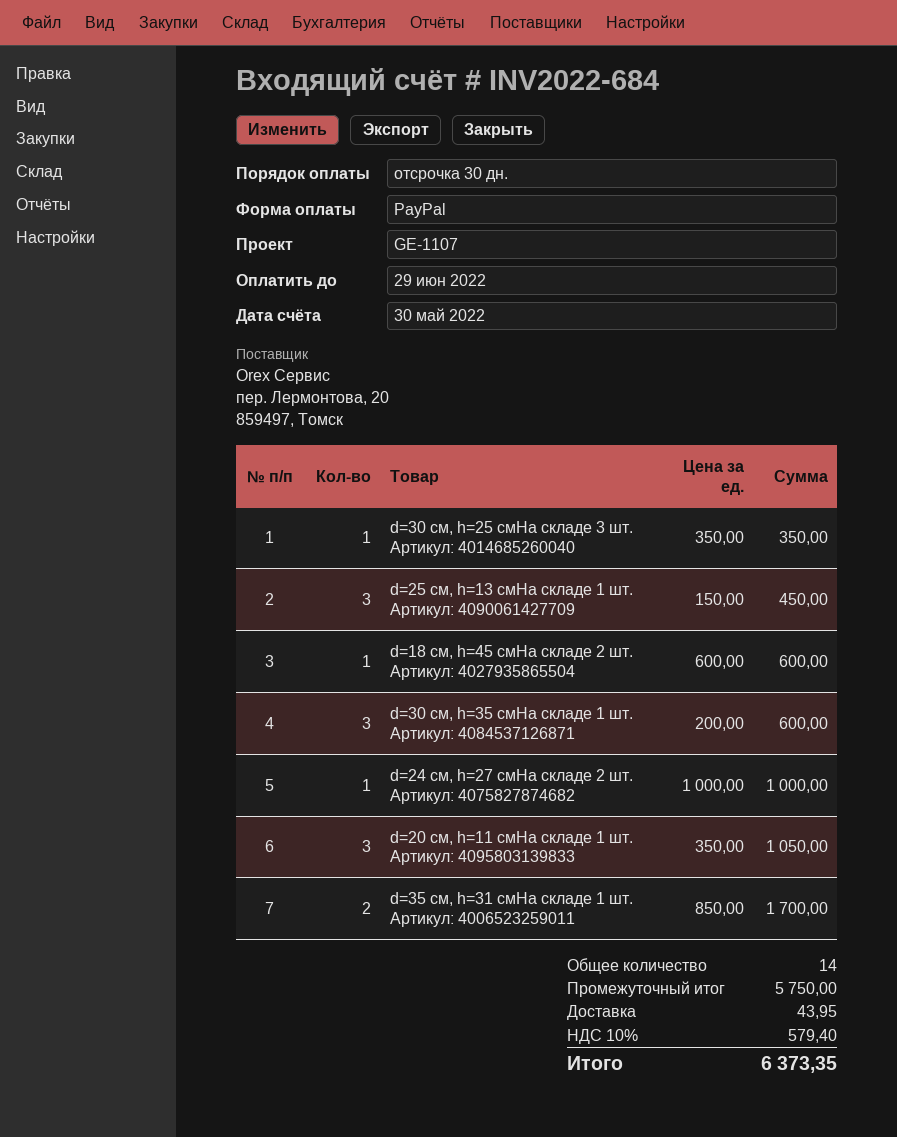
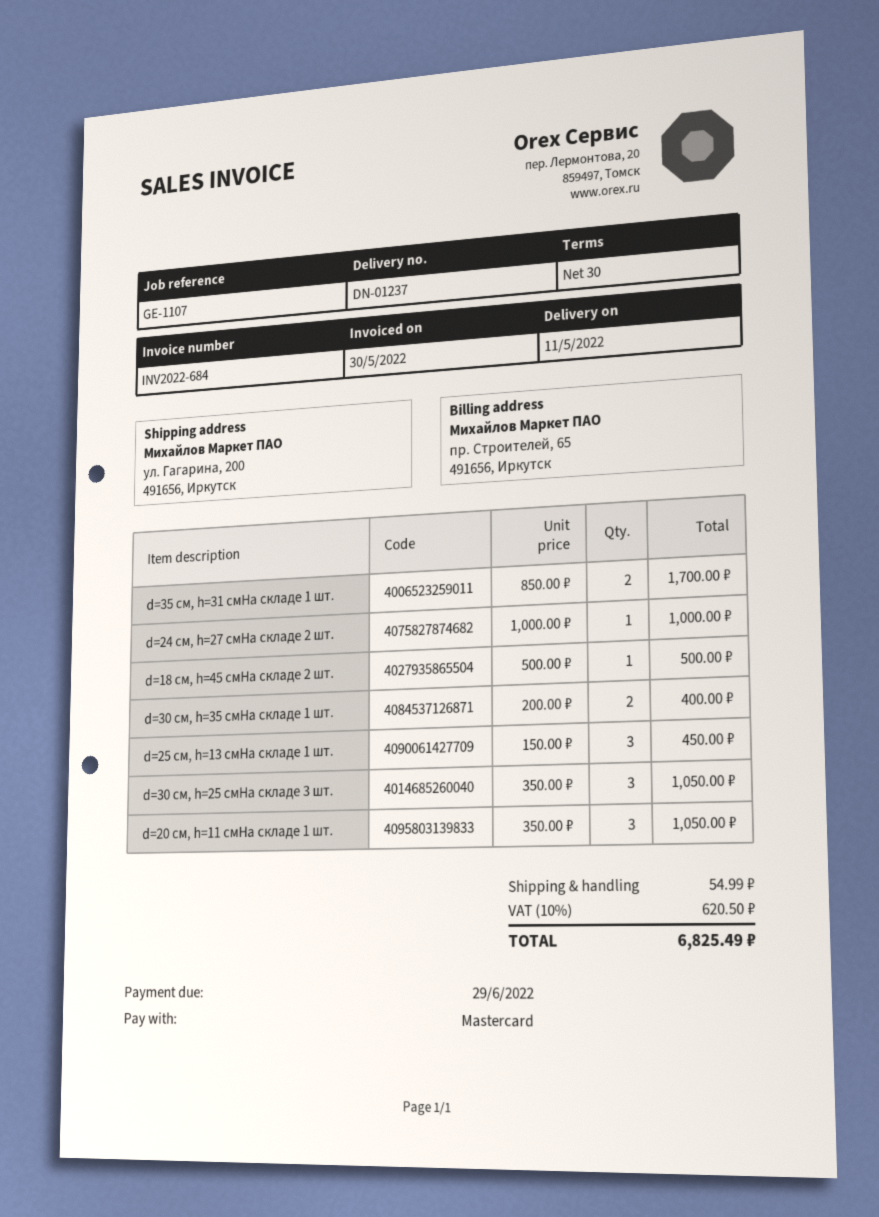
payment method: PayPal -> Mastercard
d=30 см, h=25 смНа складе 3 шт.: 1 x 350.00 = 350.00 -> 3 x 350.00 = 1050.00
d=18 см, h=45 смНа складе 2 шт.: 1 x 600.00 = 600.00 -> 1 x 500.00 = 500.00
d=30 см, h=35 смНа складе 1 шт.: 3 x 200.00 = 600.00 -> 2 x 200.00 = 400.00
shipping: 43.95 -> 54.99
tax: 10% = 579.40 -> 10% = 620.50
total: 6373.35 -> 6825.49

